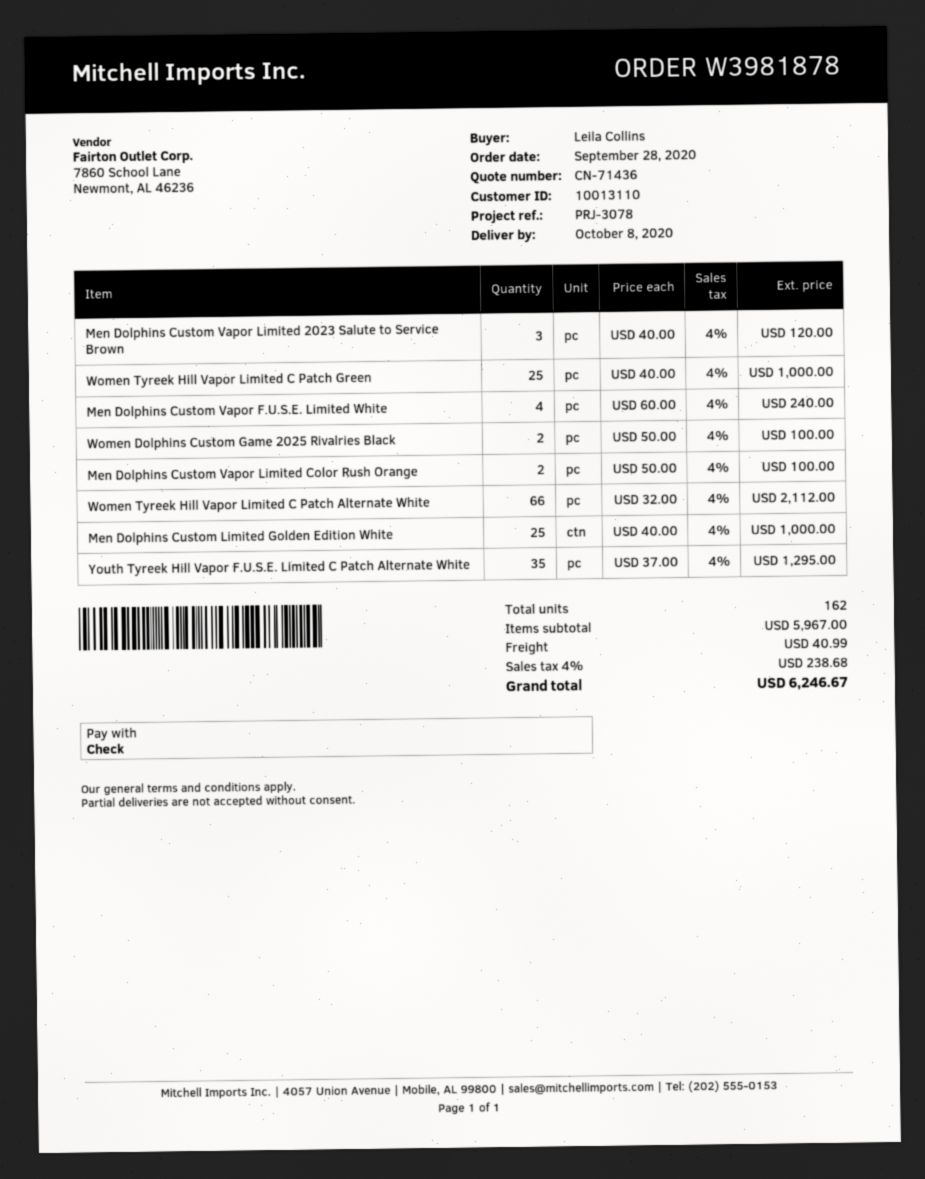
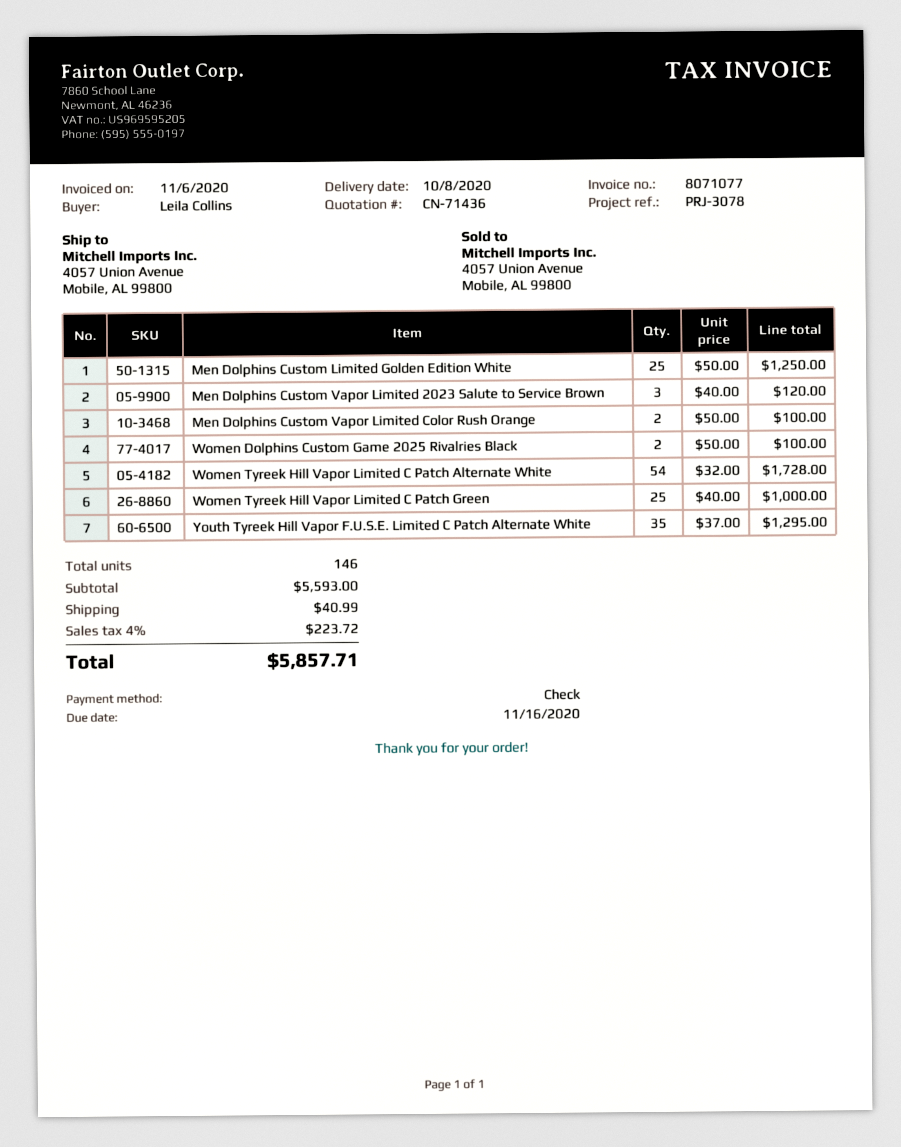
Men Dolphins Custom Vapor F.U.S.E. Limited White: 4 x 60.00 = 240.00 -> none
Women Tyreek Hill Vapor Limited C Patch Alternate White: 66 x 32.00 = 2112.00 -> 54 x 32.00 = 1728.00
Men Dolphins Custom Limited Golden Edition White: 25 x 40.00 = 1000.00 -> 25 x 50.00 = 1250.00
total quantity: 162 -> 146
subtotal: 5967.00 -> 5593.00
tax: 4% = 238.68 -> 4% = 223.72
total: 6246.67 -> 5857.71

